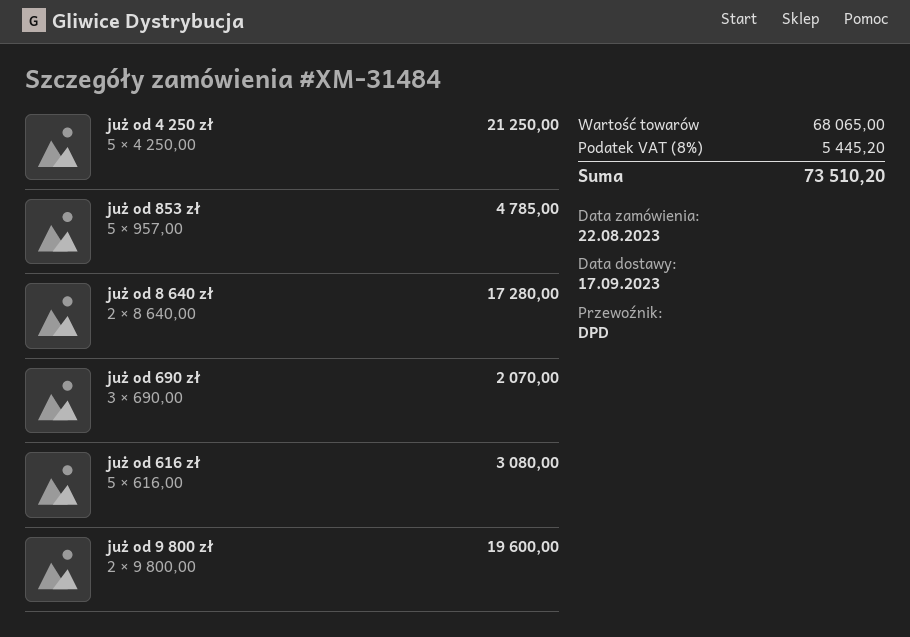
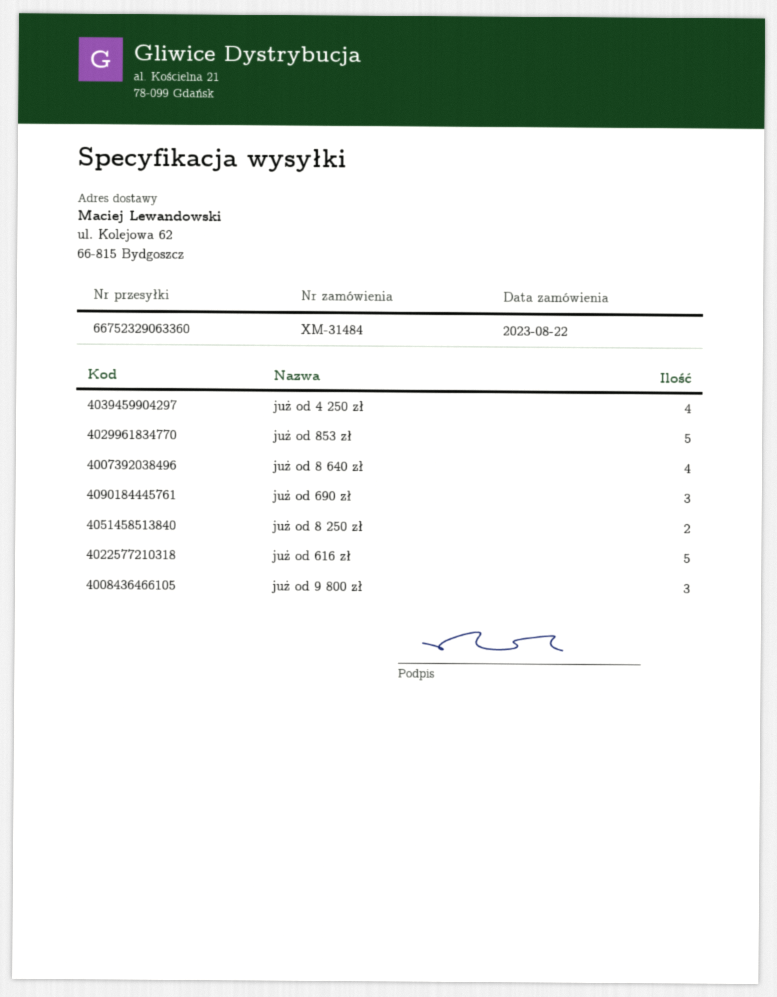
już od 4 250 zł: 5 -> 4
już od 8 640 zł: 2 -> 4
już od 9 800 zł: 2 -> 3
już od 8 250 zł: none -> 2

